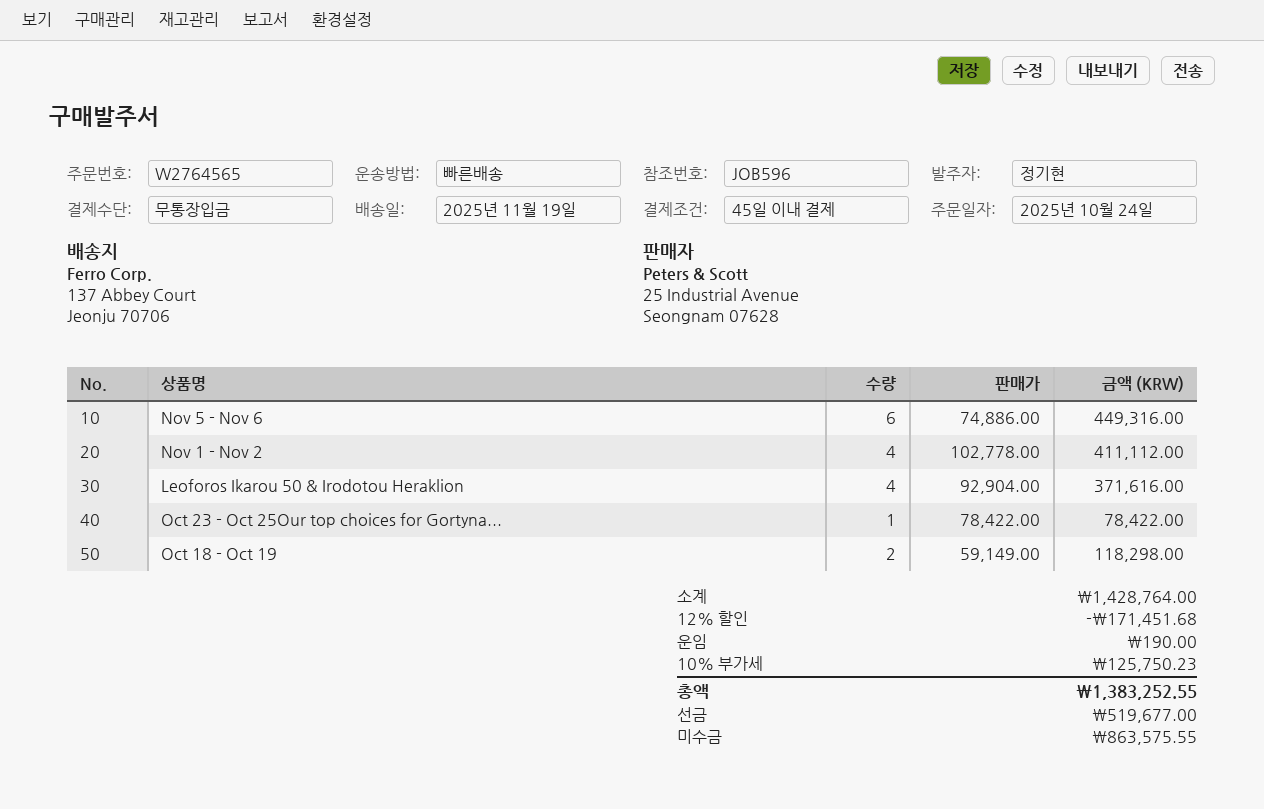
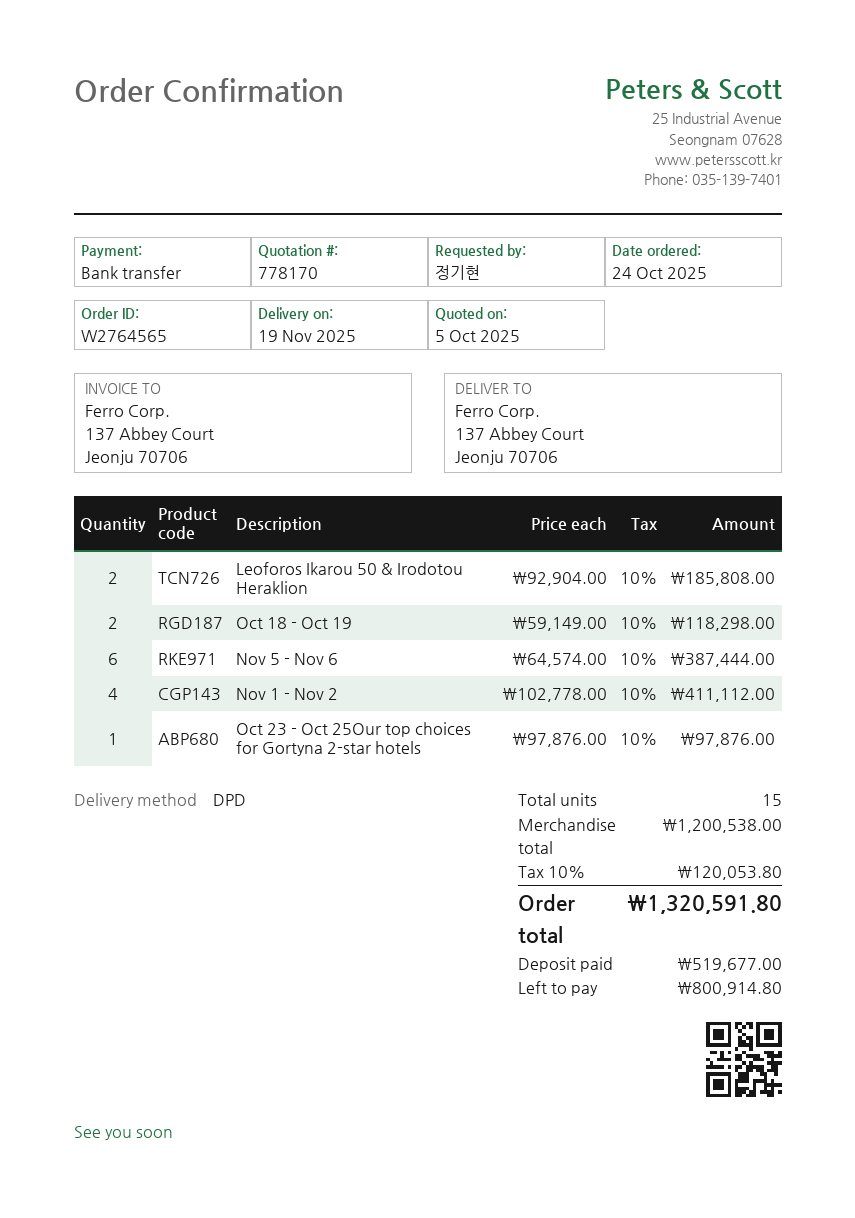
shipping method: express -> DPD
Nov 5 - Nov 6: 6 x 74886.00 = 449316.00 -> 6 x 64574.00 = 387444.00
Leoforos Ikarou 50 & Irodotou Heraklion: 4 x 92904.00 = 371616.00 -> 2 x 92904.00 = 185808.00
Oct 23 - Oct 25Our top choices for Gortyna...: 1 x 78422.00 = 78422.00 -> 1 x 97876.00 = 97876.00
subtotal: 1428764.00 -> 1200538.00
discount: 12% = 171451.68 -> none
shipping: 190.00 -> none
tax: 10% = 125750.23 -> 10% = 120053.80
total: 1383252.55 -> 1320591.80
balance: 863575.55 -> 800914.80

